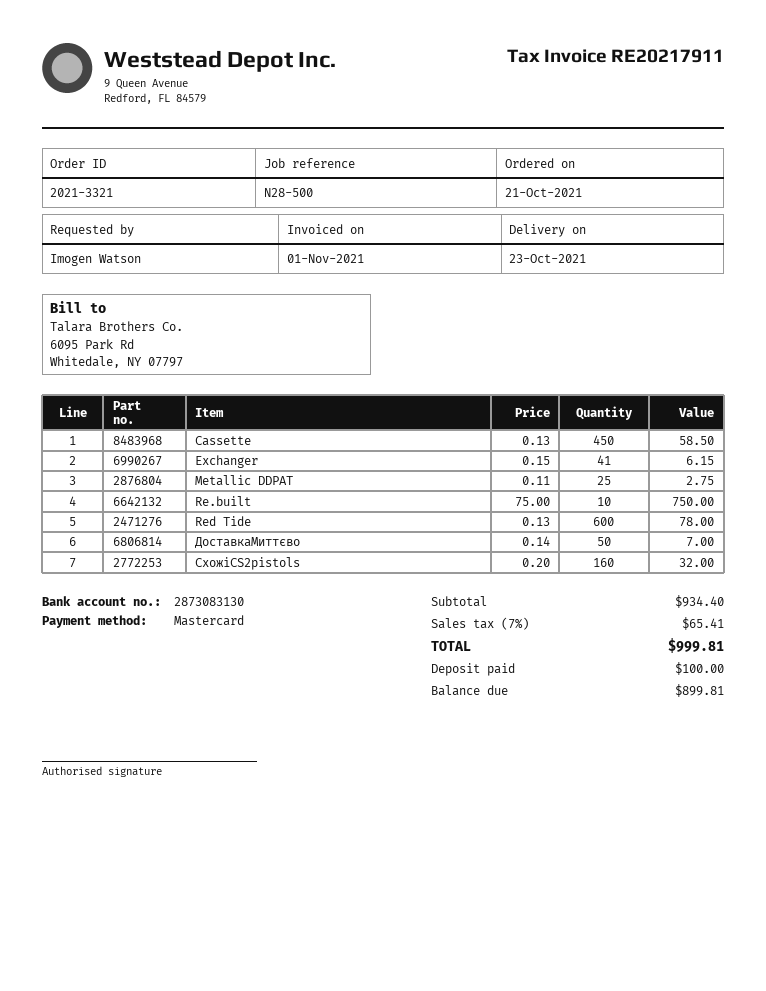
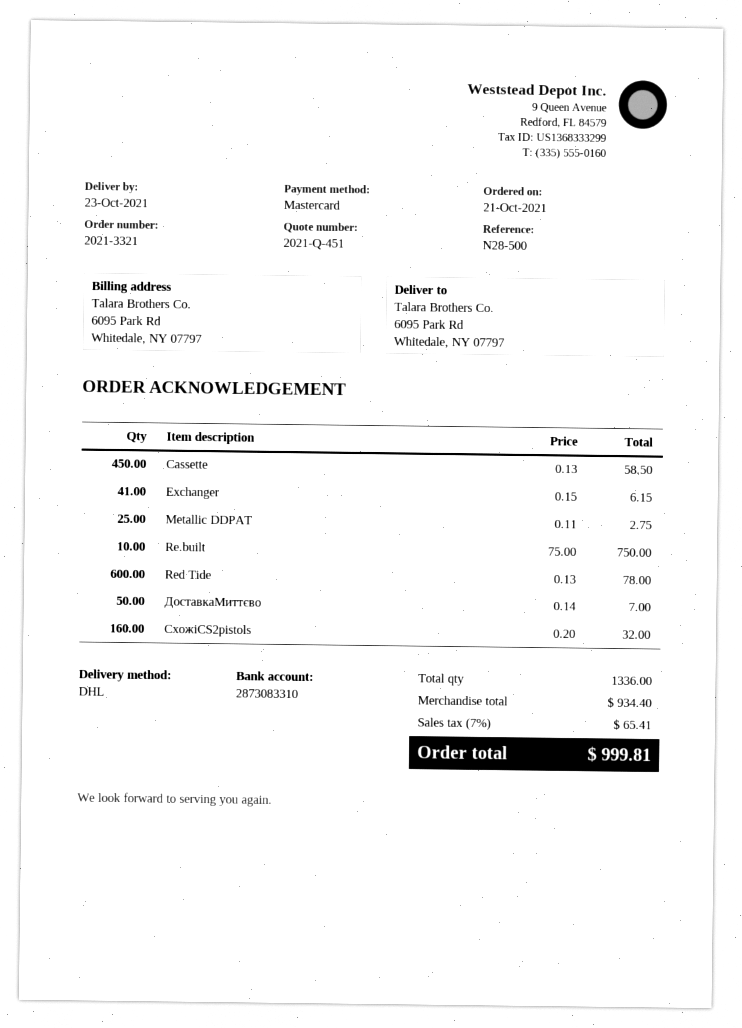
bank account: 2873083130 -> 2873083310

